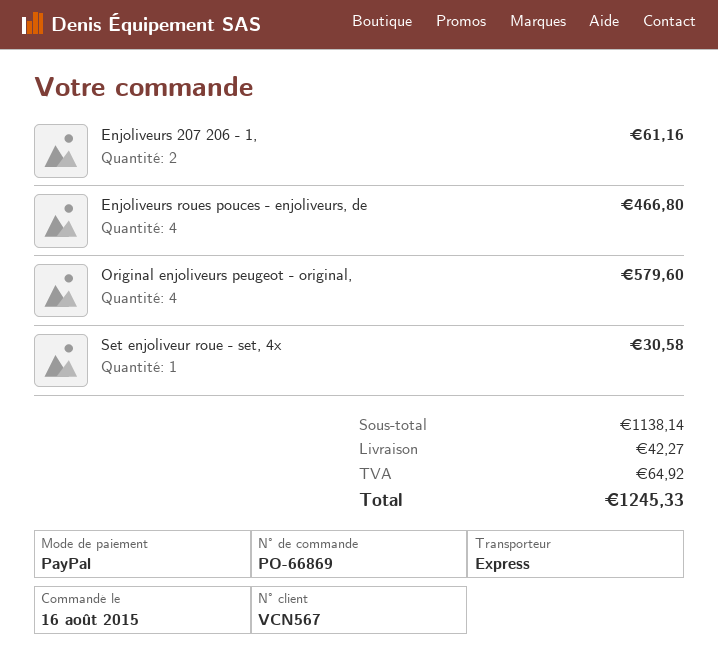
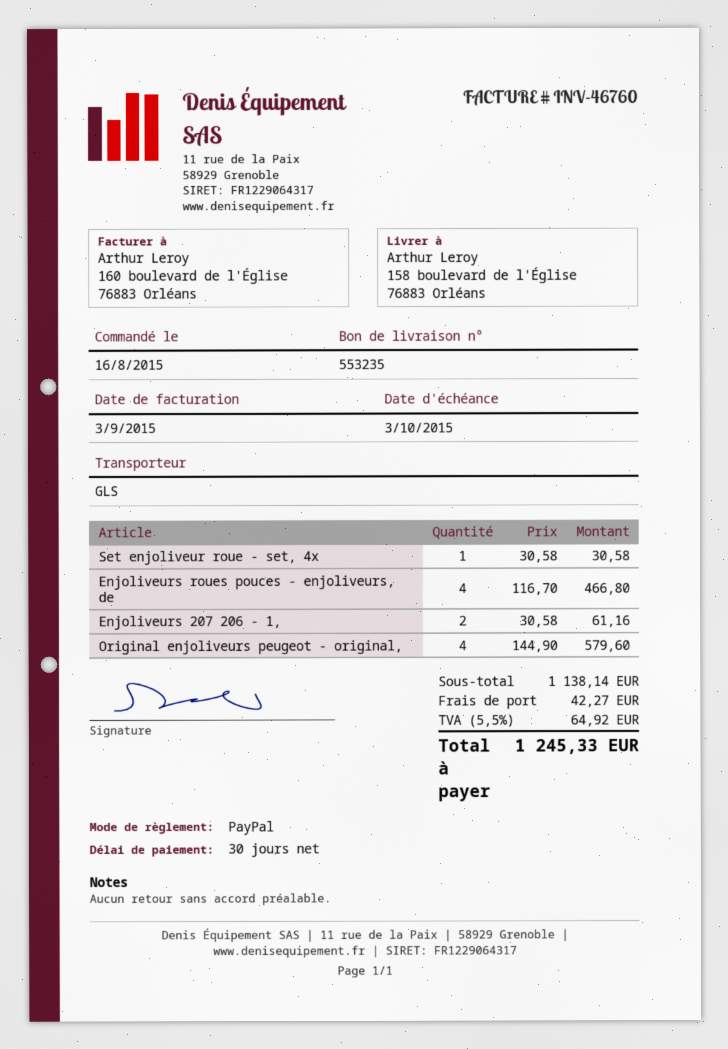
shipping method: express -> GLS

